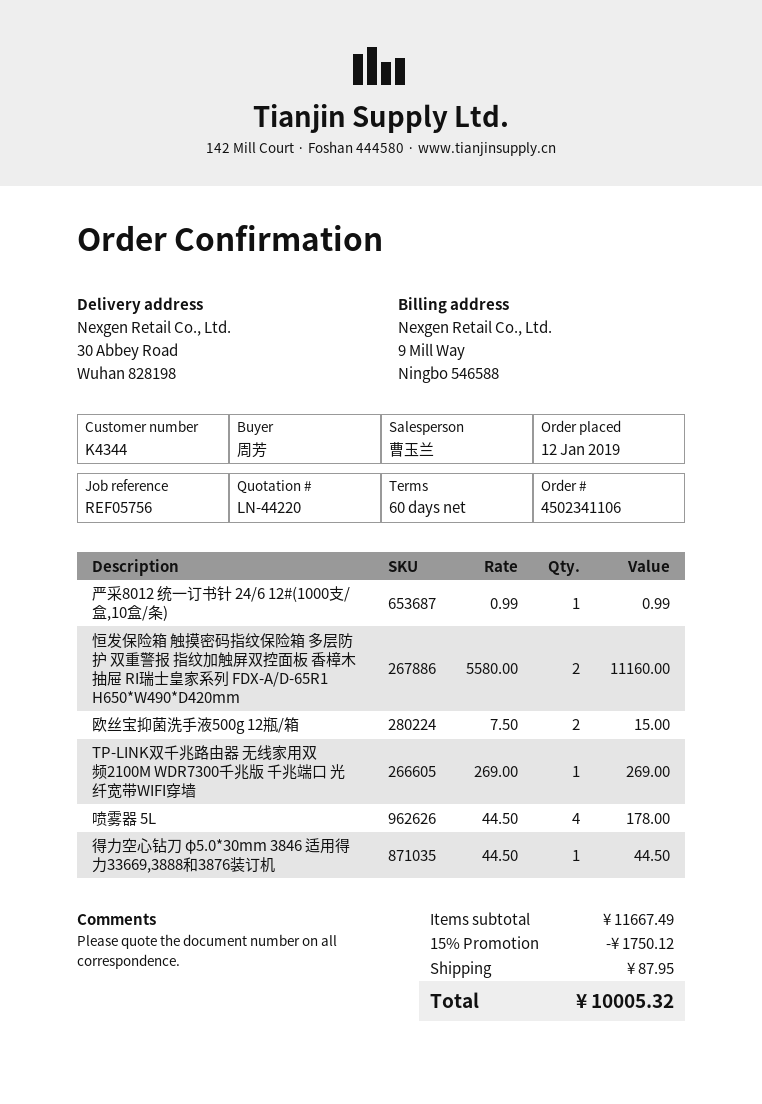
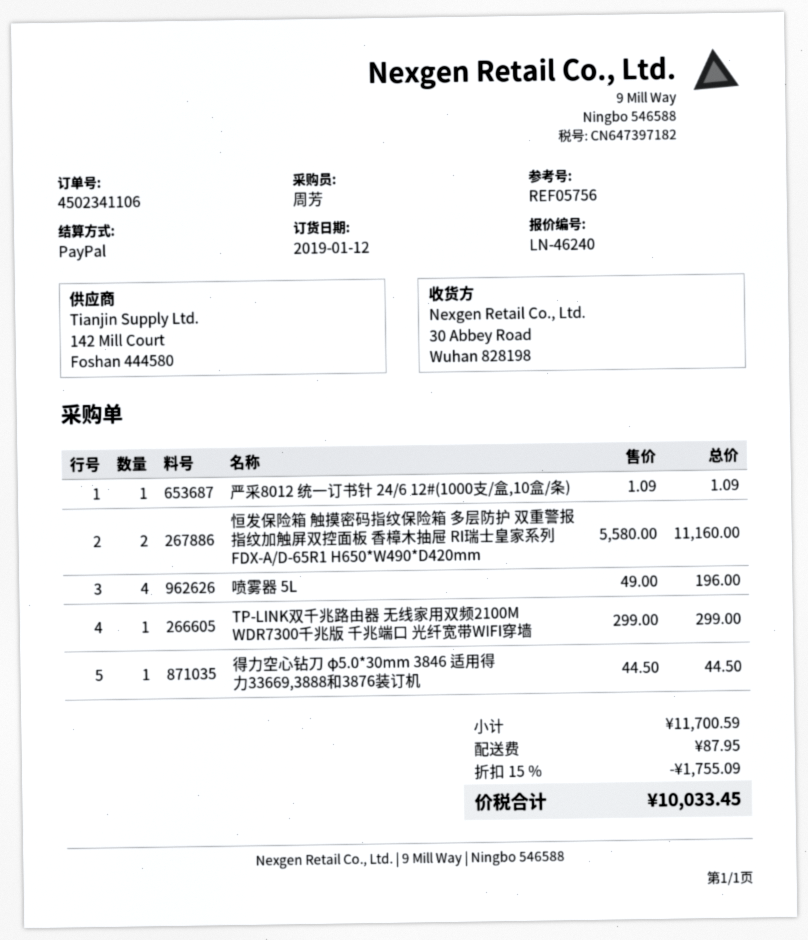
quote number: LN-44220 -> LN-46240
严采8012 统一订书针 24/6 12#(1000支/盒,10盒/条): 1 x 0.99 = 0.99 -> 1 x 1.09 = 1.09
欧丝宝抑菌洗手液500g 12瓶/箱: 2 x 7.50 = 15.00 -> none
TP-LINK双千兆路由器 无线家用双频2100M WDR7300千兆版 千兆端口 光纤宽带WIFI穿墙: 1 x 269.00 = 269.00 -> 1 x 299.00 = 299.00
喷雾器 5L: 4 x 44.50 = 178.00 -> 4 x 49.00 = 196.00
subtotal: 11667.49 -> 11700.59
discount: 15% = 1750.12 -> 15% = 1755.09
total: 10005.32 -> 10033.45

